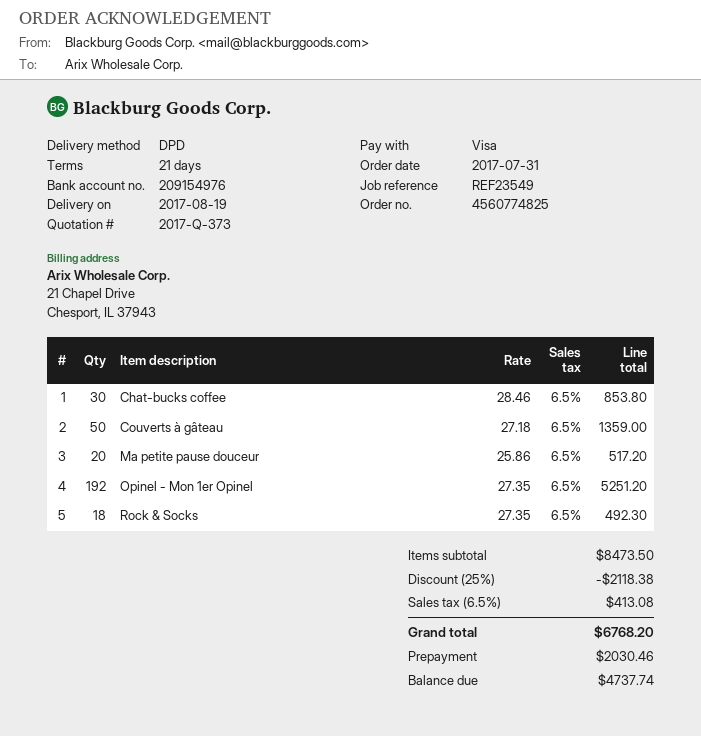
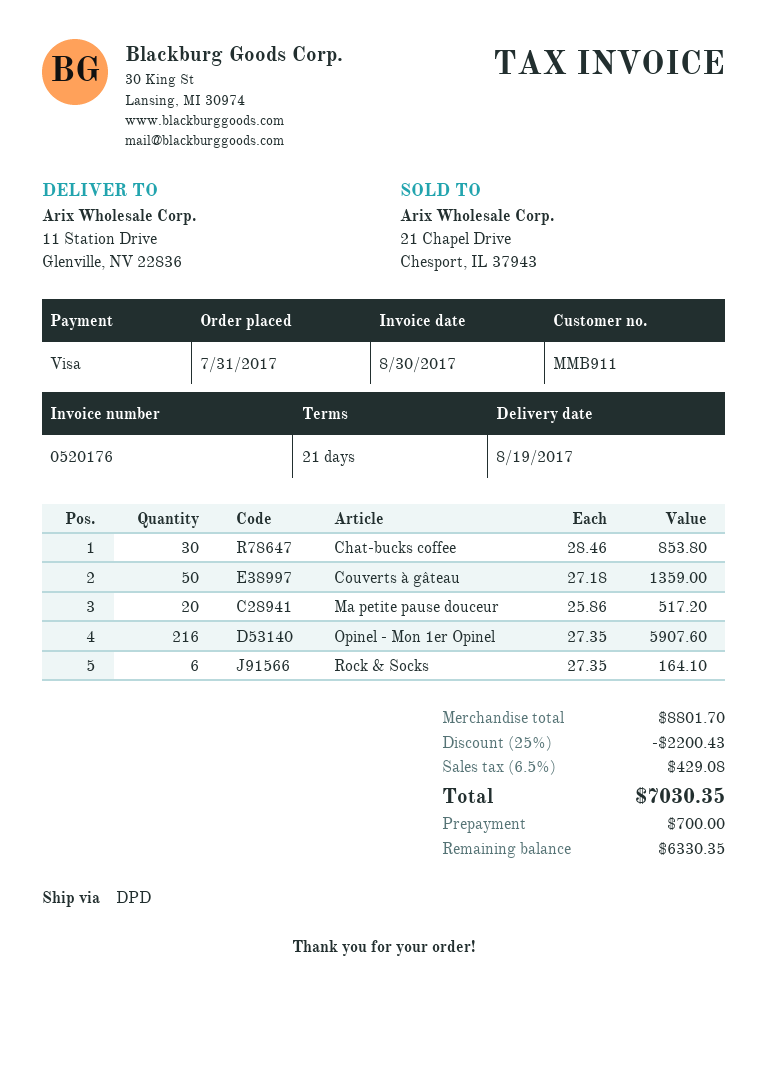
Opinel - Mon 1er Opinel: 192 x 27.35 = 5251.20 -> 216 x 27.35 = 5907.60
Rock & Socks: 18 x 27.35 = 492.30 -> 6 x 27.35 = 164.10
subtotal: 8473.50 -> 8801.70
discount: 25% = 2118.38 -> 25% = 2200.43
tax: 6.5% = 413.08 -> 6.5% = 429.08
total: 6768.20 -> 7030.35
deposit: 2030.46 -> 700.00
balance: 4737.74 -> 6330.35

